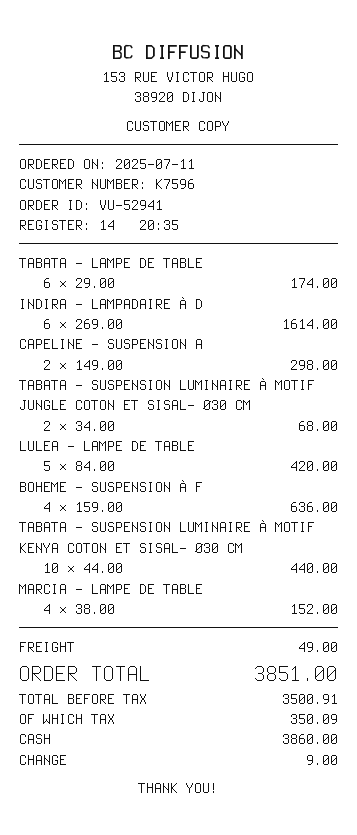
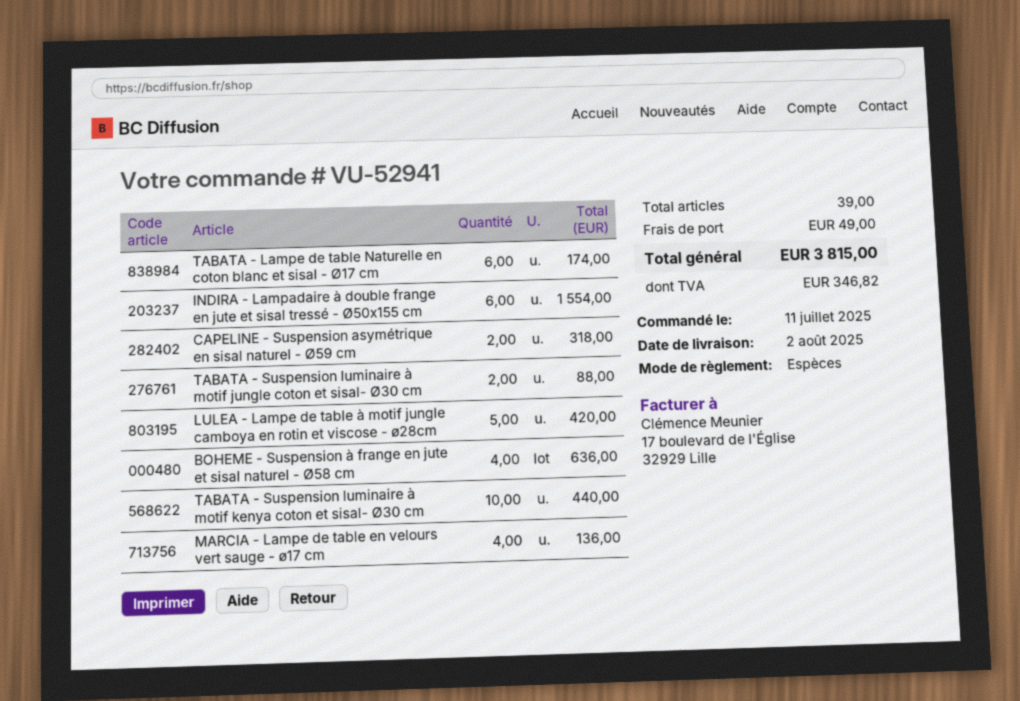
INDIRA - LAMPADAIRE À D: 6 for 1614.00 -> 6 for 1554.00
CAPELINE - SUSPENSION A: 2 for 298.00 -> 2 for 318.00
TABATA - SUSPENSION LUMINAIRE À MOTIF JUNGLE COTON ET SISAL- Ø30 CM: 2 for 68.00 -> 2 for 88.00
MARCIA - LAMPE DE TABLE: 4 for 152.00 -> 4 for 136.00
tax: 350.09 -> 346.82
total: 3851.00 -> 3815.00

